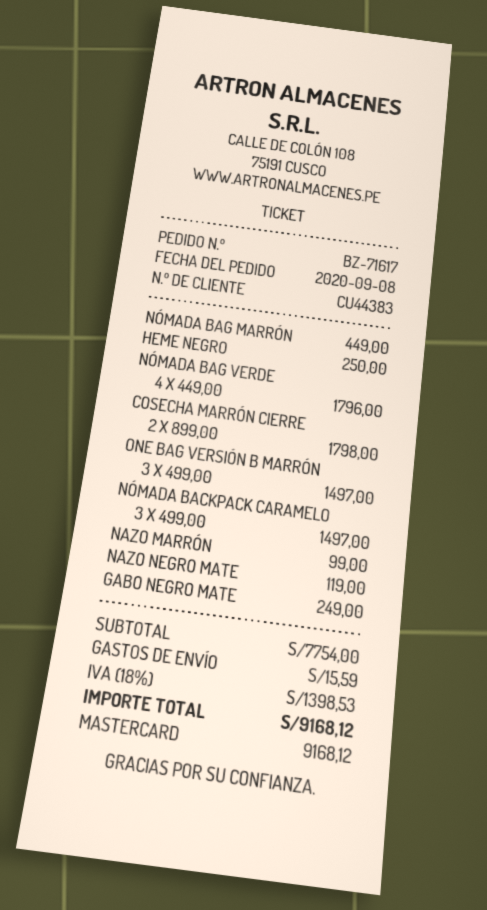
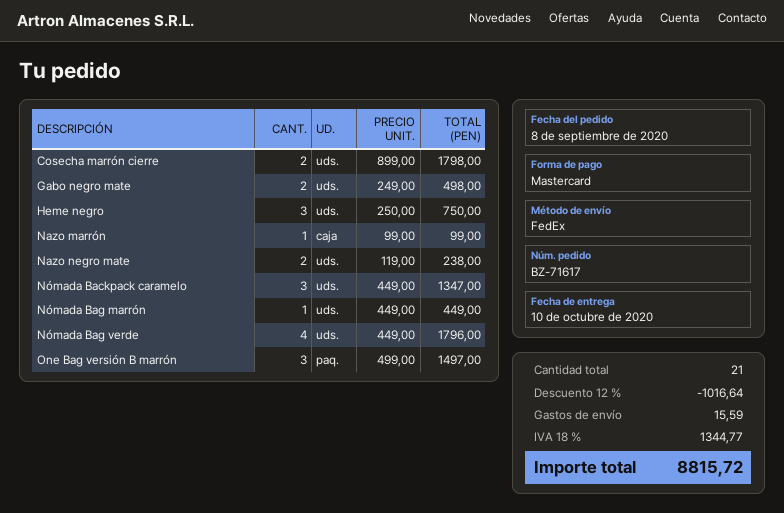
HEME NEGRO: 1 x 250.00 = 250.00 -> 3 x 250.00 = 750.00
NÓMADA BACKPACK CARAMELO: 3 x 499.00 = 1497.00 -> 3 x 449.00 = 1347.00
NAZO NEGRO MATE: 1 x 119.00 = 119.00 -> 2 x 119.00 = 238.00
GABO NEGRO MATE: 1 x 249.00 = 249.00 -> 2 x 249.00 = 498.00
discount: none -> 12% = 1016.64
tax: 18% = 1398.53 -> 18% = 1344.77
total: 9168.12 -> 8815.72

